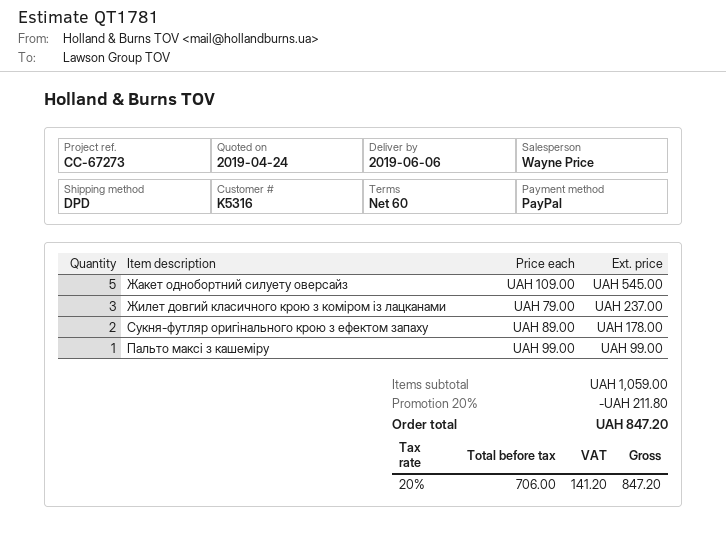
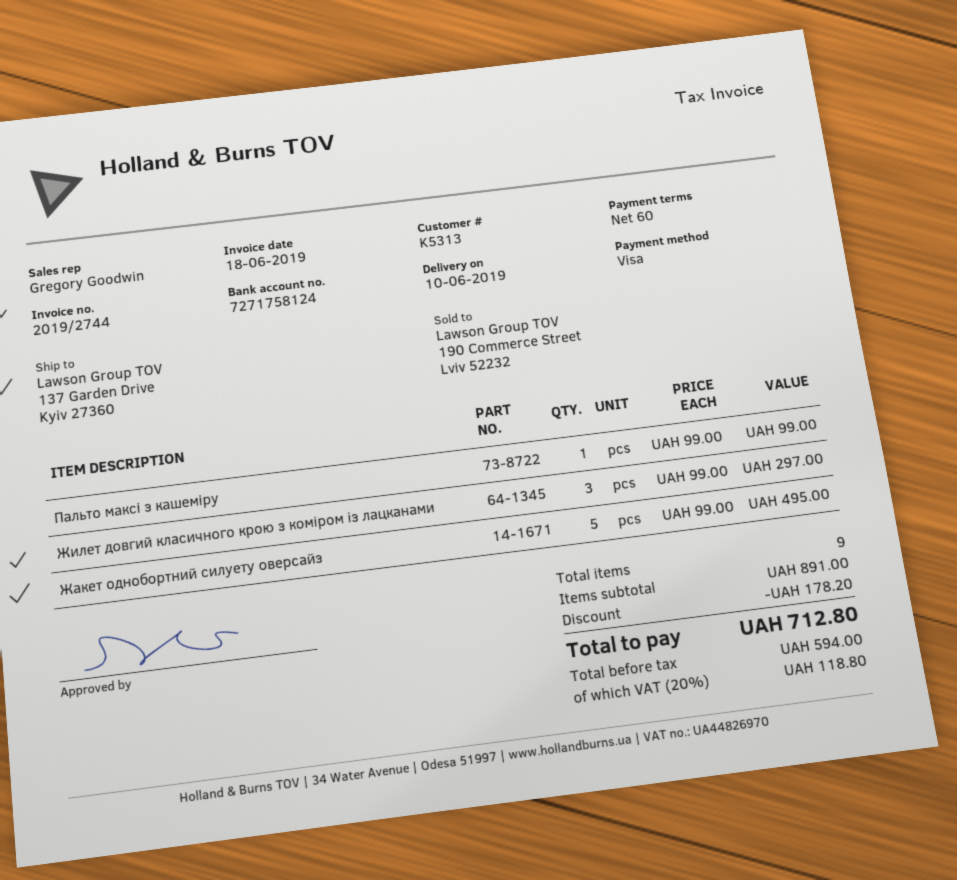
delivery date: 2019-06-06 -> 2019-06-10
customer number: K5316 -> K5313
sales rep: Wayne Price -> Gregory Goodwin
payment method: PayPal -> Visa
Жакет однобортний силуету оверсайз: 5 x 109.00 = 545.00 -> 5 x 99.00 = 495.00
Жилет довгий класичного крою з коміром із лацканами: 3 x 79.00 = 237.00 -> 3 x 99.00 = 297.00
Сукня-футляр оригінального крою з ефектом запаху: 2 x 89.00 = 178.00 -> none
subtotal: 1059.00 -> 891.00
discount: 211.80 -> 178.20
net: 706.00 -> 594.00
tax: 20% = 141.20 -> 20% = 118.80
total: 847.20 -> 712.80

